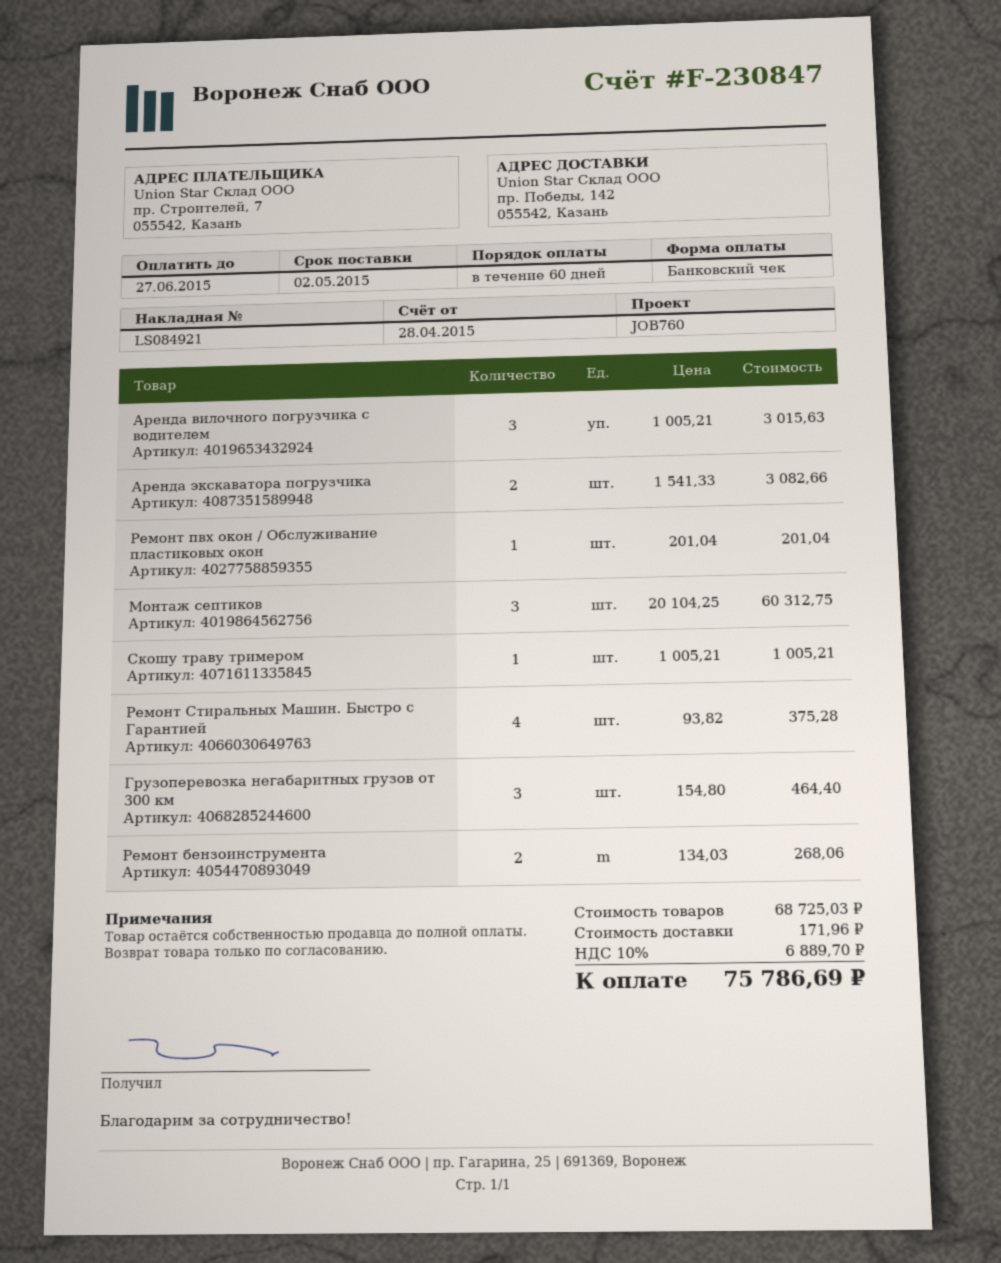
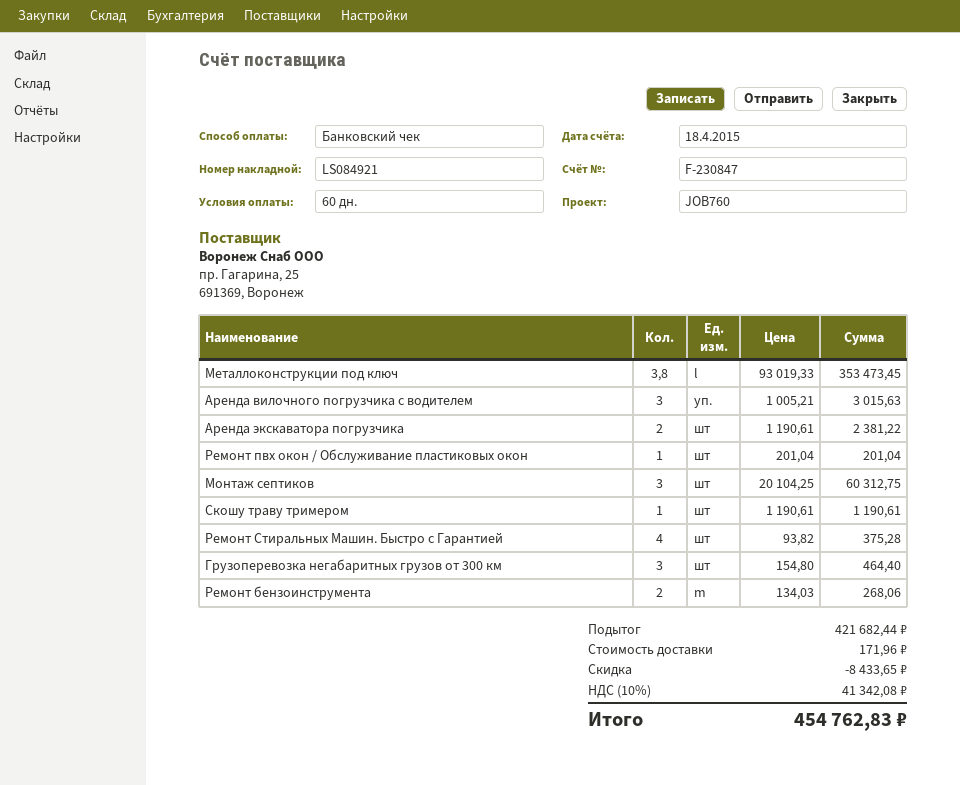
invoice date: 2015-04-28 -> 2015-04-18
Аренда экскаватора погрузчика: 2 x 1541.33 = 3082.66 -> 2 x 1190.61 = 2381.22
Скошу траву тримером: 1 x 1005.21 = 1005.21 -> 1 x 1190.61 = 1190.61
Металлоконструкции под ключ: none -> 3.8 x 93019.33 = 353473.45
subtotal: 68725.03 -> 421682.44
discount: none -> 8433.65
tax: 10% = 6889.70 -> 10% = 41342.08
total: 75786.69 -> 454762.83

